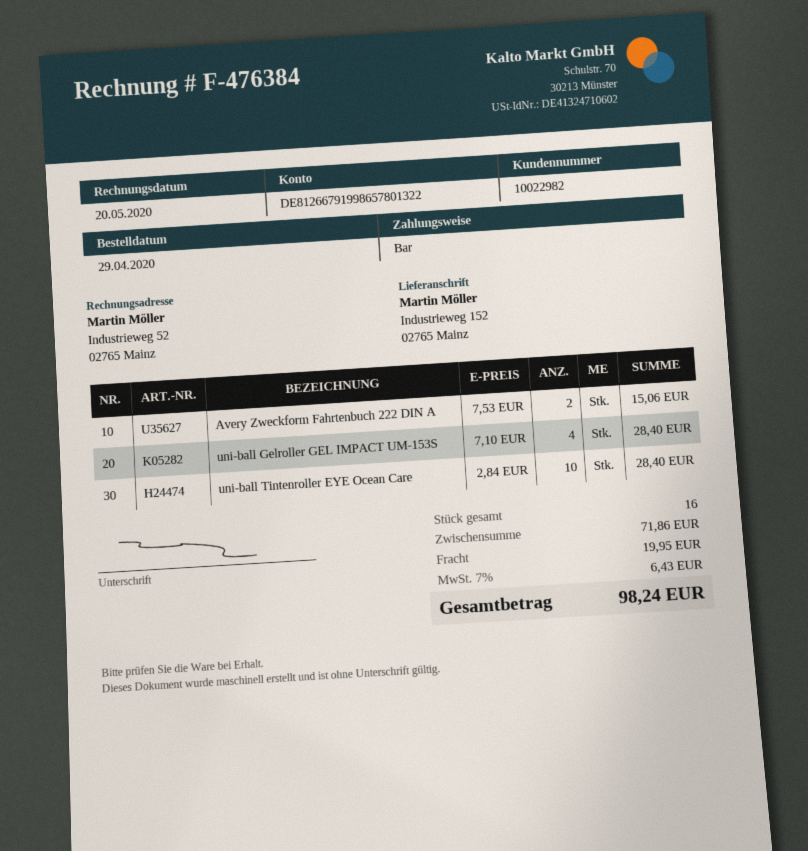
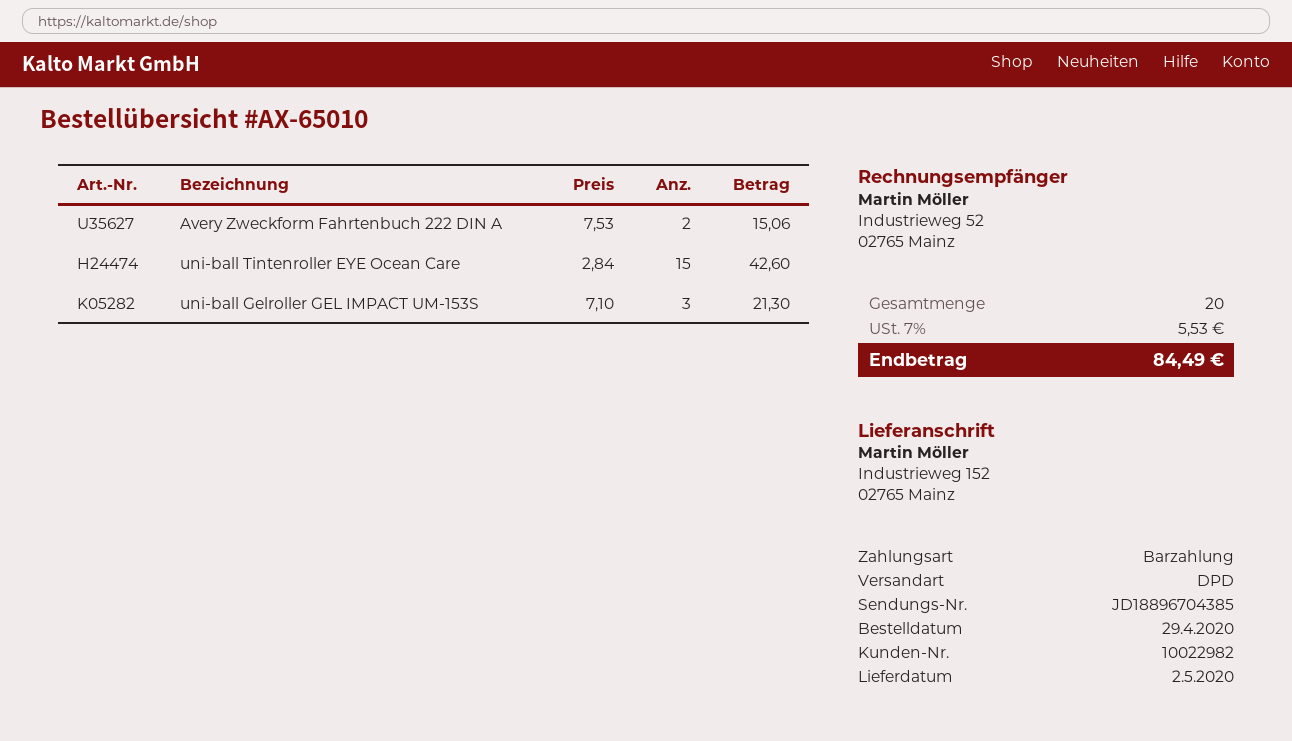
uni-ball Gelroller GEL IMPACT UM-153S: 4 x 7.10 = 28.40 -> 3 x 7.10 = 21.30
uni-ball Tintenroller EYE Ocean Care: 10 x 2.84 = 28.40 -> 15 x 2.84 = 42.60
total quantity: 16 -> 20
shipping: 19.95 -> none
tax: 7% = 6.43 -> 7% = 5.53
total: 98.24 -> 84.49

